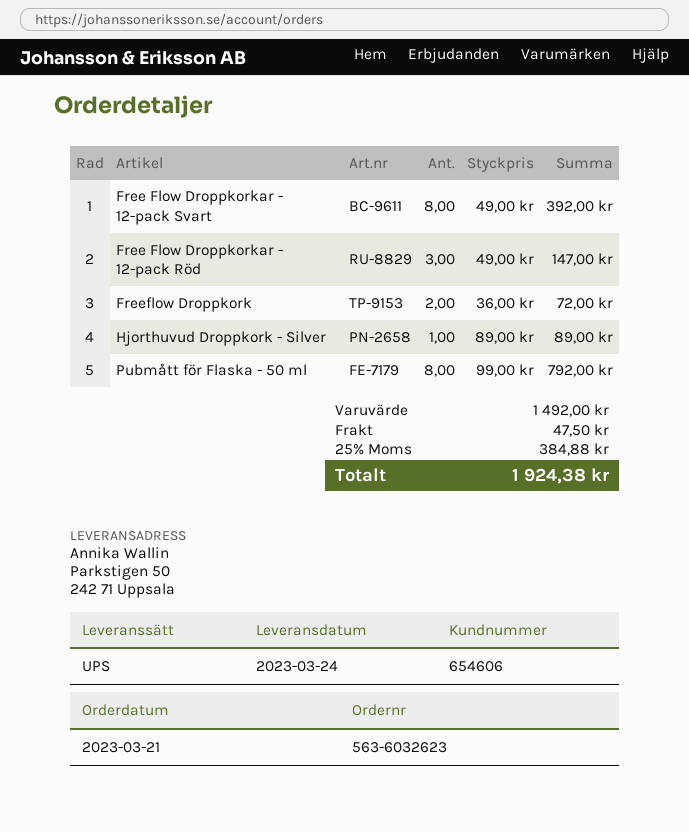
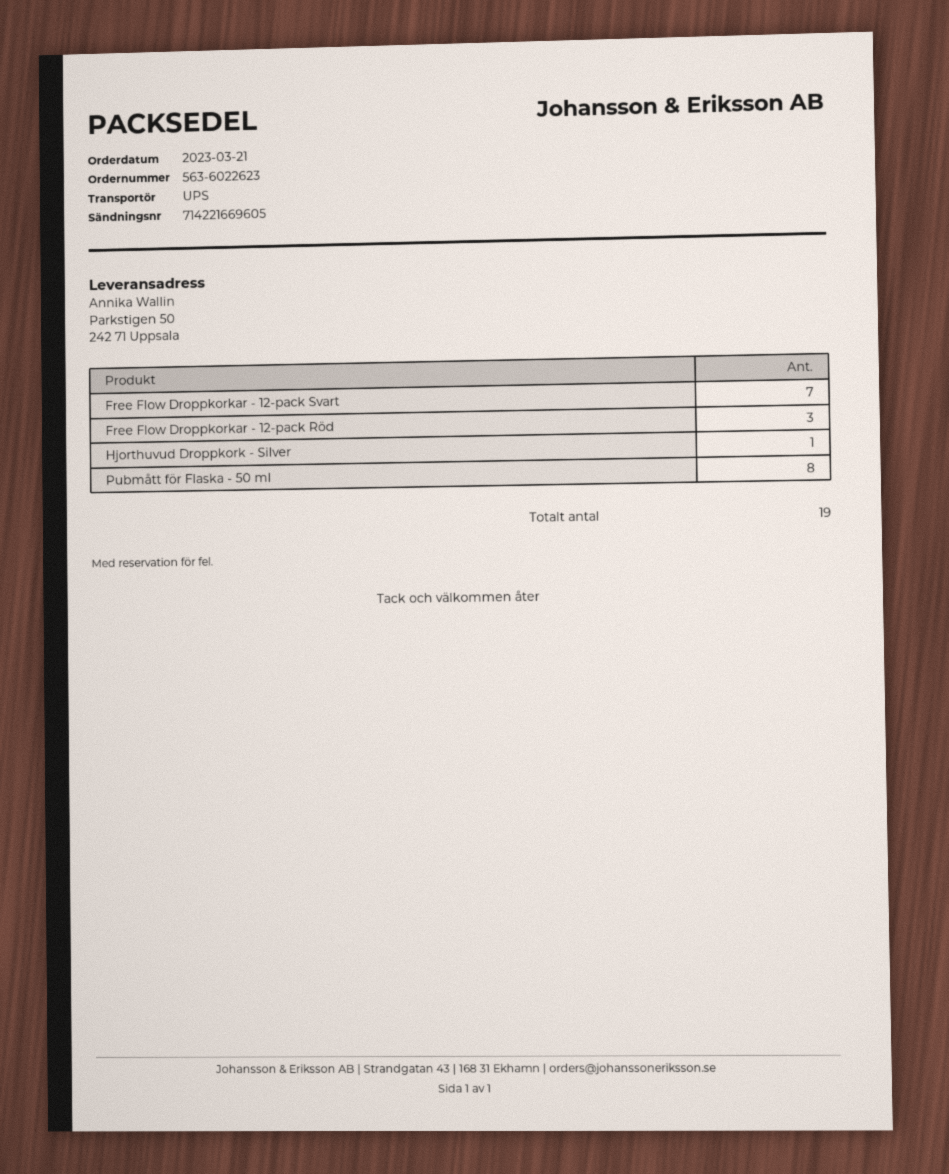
order number: 563-6032623 -> 563-6022623
Free Flow Droppkorkar - 12-pack Svart: 8 -> 7
Freeflow Droppkork: 2 -> none

